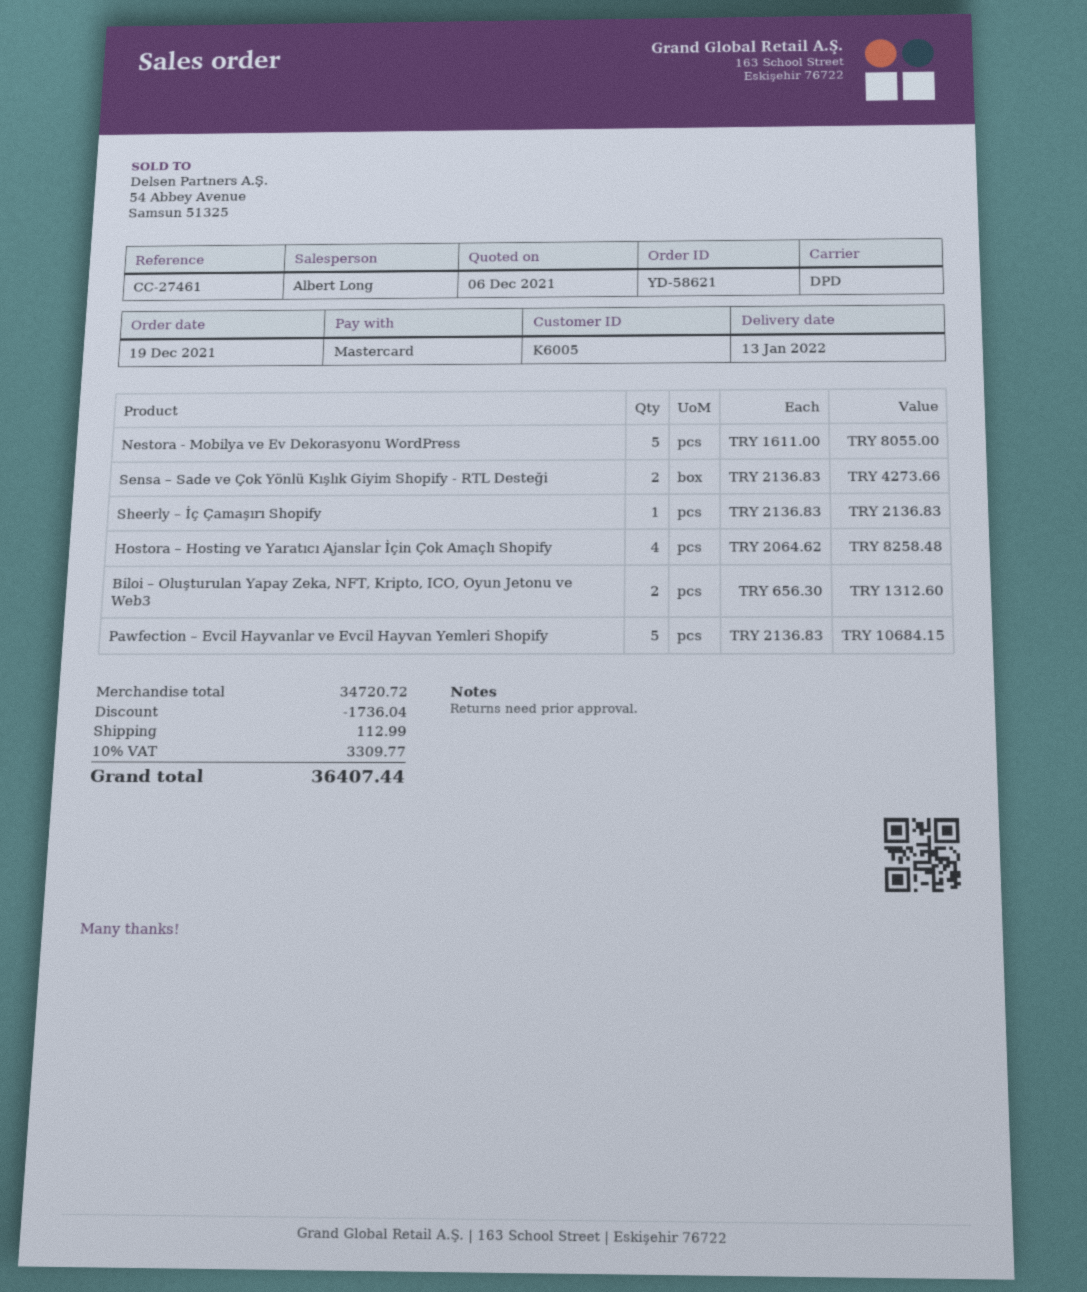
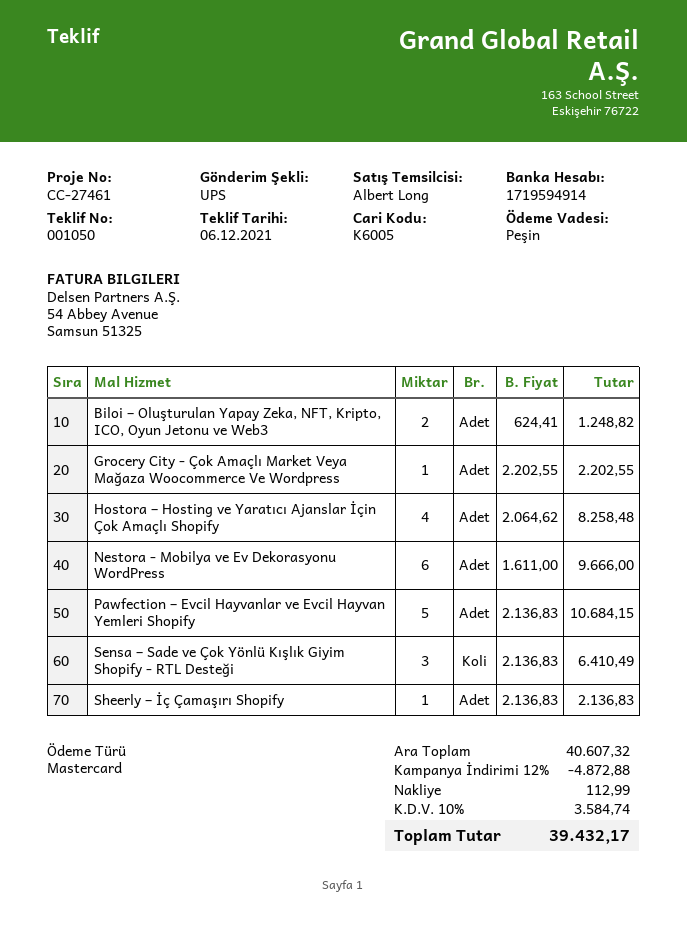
shipping method: DPD -> UPS
Nestora - Mobilya ve Ev Dekorasyonu WordPress: 5 x 1611.00 = 8055.00 -> 6 x 1611.00 = 9666.00
Sensa – Sade ve Çok Yönlü Kışlık Giyim Shopify - RTL Desteği: 2 x 2136.83 = 4273.66 -> 3 x 2136.83 = 6410.49
Biloi – Oluşturulan Yapay Zeka, NFT, Kripto, ICO, Oyun Jetonu ve Web3: 2 x 656.30 = 1312.60 -> 2 x 624.41 = 1248.82
Grocery City - Çok Amaçlı Market Veya Mağaza Woocommerce Ve Wordpress: none -> 1 x 2202.55 = 2202.55
subtotal: 34720.72 -> 40607.32
discount: 1736.04 -> 4872.88
tax: 10% = 3309.77 -> 10% = 3584.74
total: 36407.44 -> 39432.17

